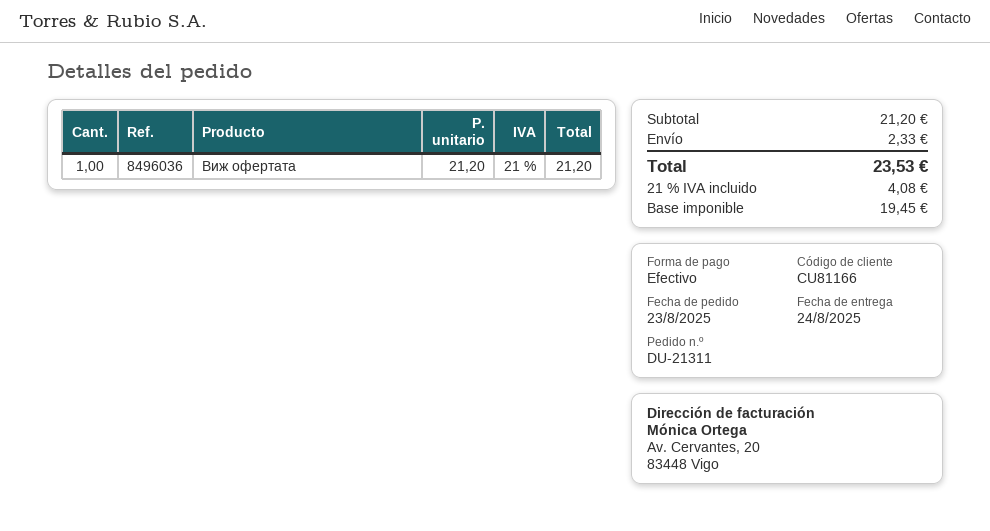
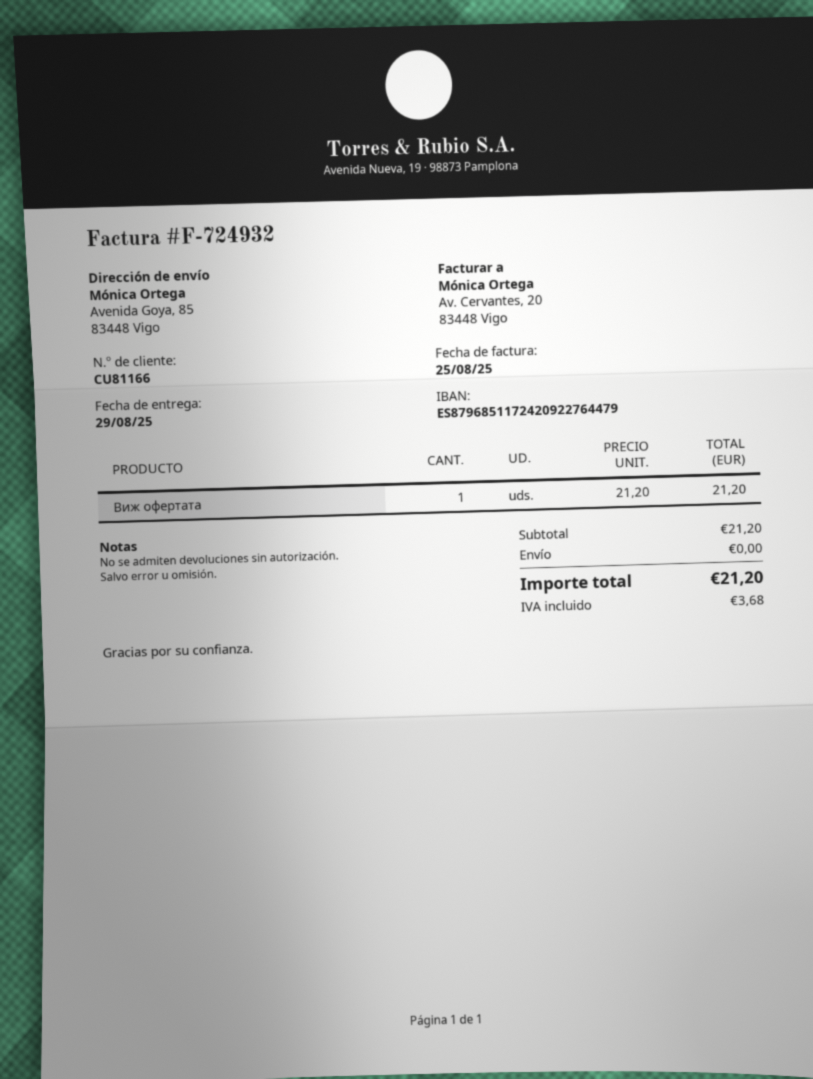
delivery date: 2025-08-24 -> 2025-08-29
shipping: 2.33 -> 0.00
tax: 4.08 -> 3.68
total: 23.53 -> 21.20

